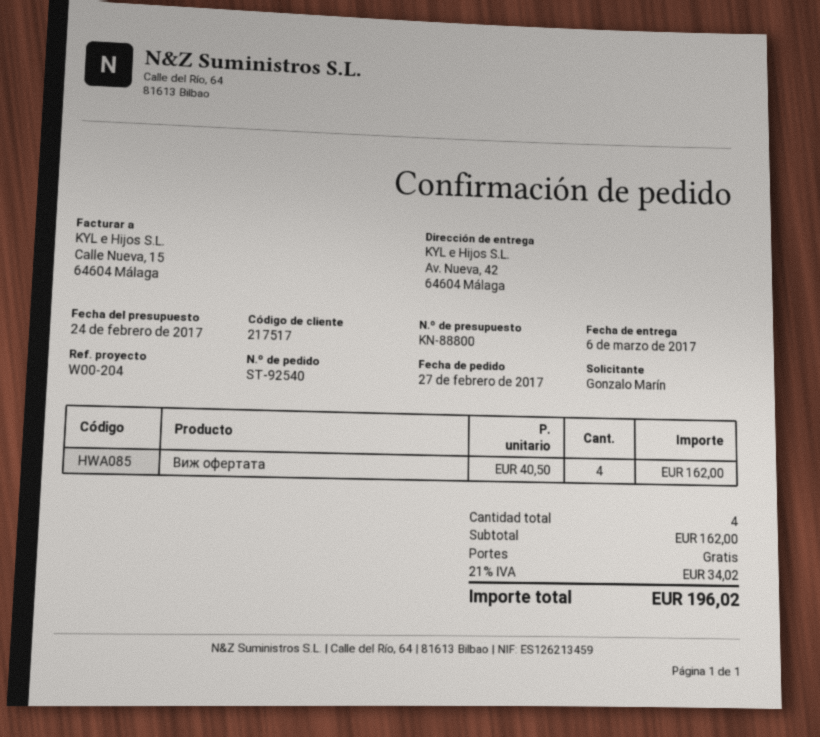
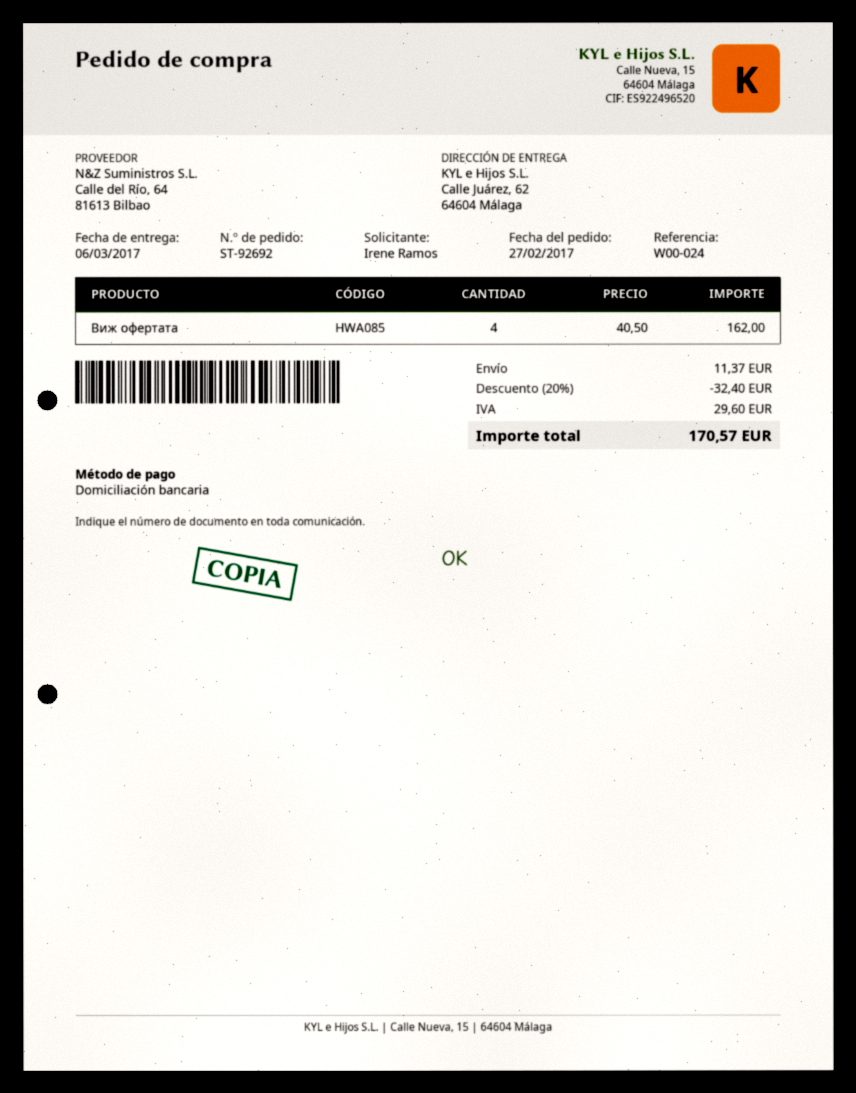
order number: ST-92540 -> ST-92692
reference: W00-204 -> W00-024
ordered by: Gonzalo Marín -> Irene Ramos
ship to: Av. Nueva, 42, 64604 Málaga -> Calle Juárez, 62, 64604 Málaga
discount: none -> 20% = 32.40
shipping: 0.00 -> 11.37
tax: 34.02 -> 29.60
total: 196.02 -> 170.57

